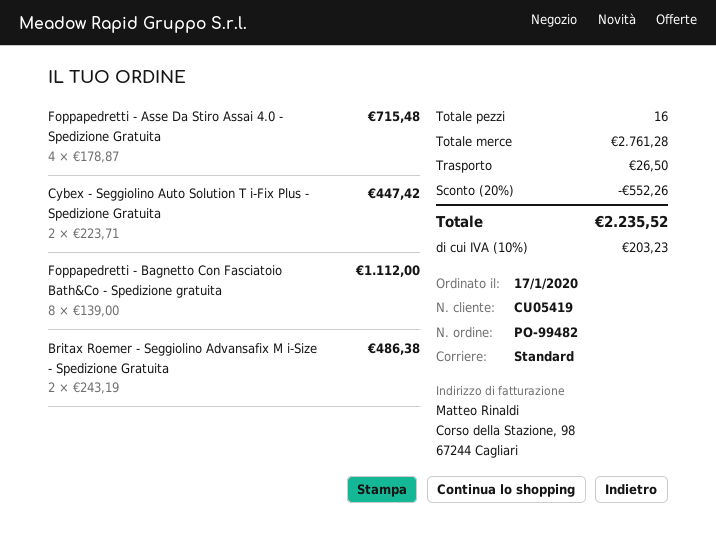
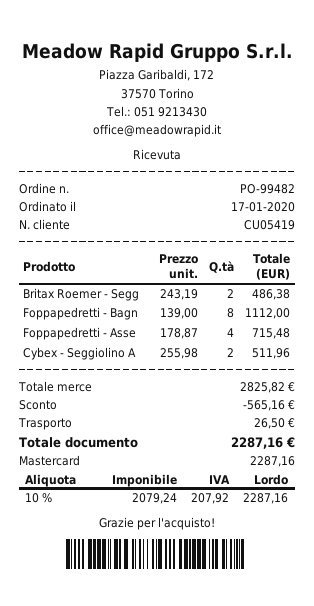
Cybex - Seggiolino Auto Solution T i-Fix Plus - Spedizione Gratuita: 2 x 223.71 = 447.42 -> 2 x 255.98 = 511.96
subtotal: 2761.28 -> 2825.82
discount: 552.26 -> 565.16
tax: 10% = 203.23 -> 10% = 207.92
total: 2235.52 -> 2287.16

